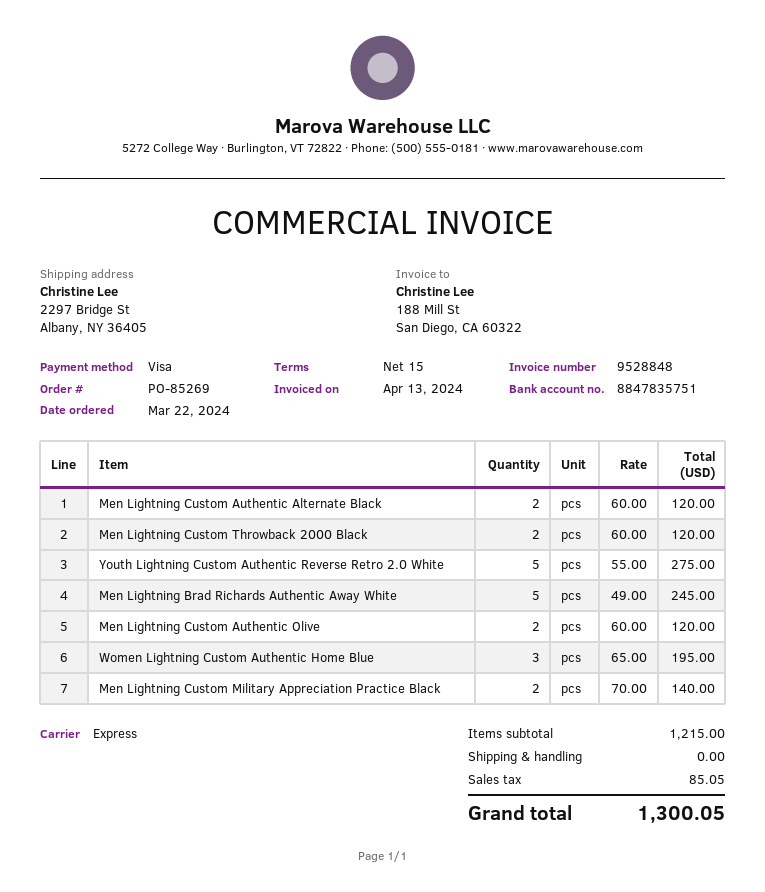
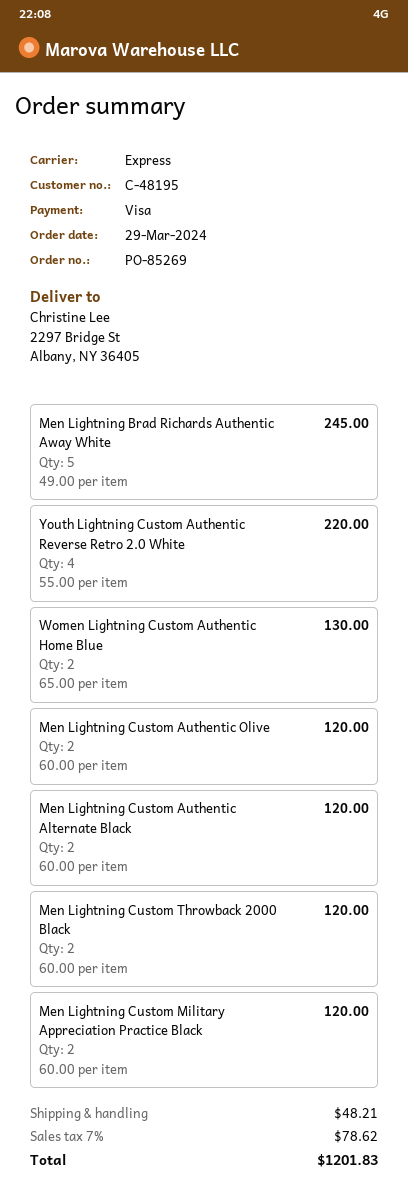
order date: 2024-03-22 -> 2024-03-29
Youth Lightning Custom Authentic Reverse Retro 2.0 White: 5 x 55.00 = 275.00 -> 4 x 55.00 = 220.00
Women Lightning Custom Authentic Home Blue: 3 x 65.00 = 195.00 -> 2 x 65.00 = 130.00
Men Lightning Custom Military Appreciation Practice Black: 2 x 70.00 = 140.00 -> 2 x 60.00 = 120.00
shipping: 0.00 -> 48.21
tax: 85.05 -> 78.62
total: 1300.05 -> 1201.83

